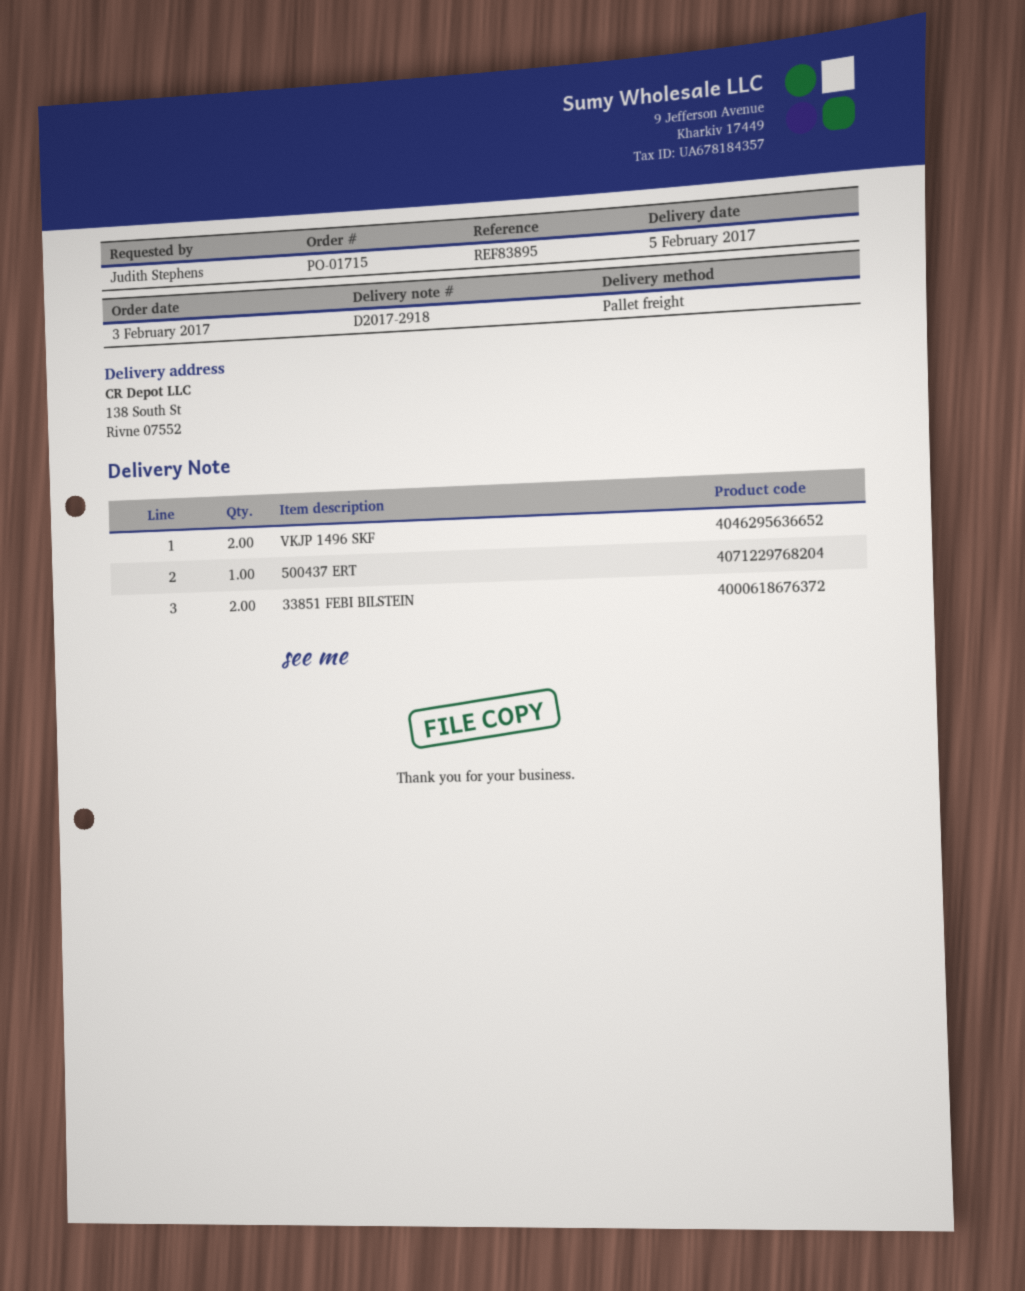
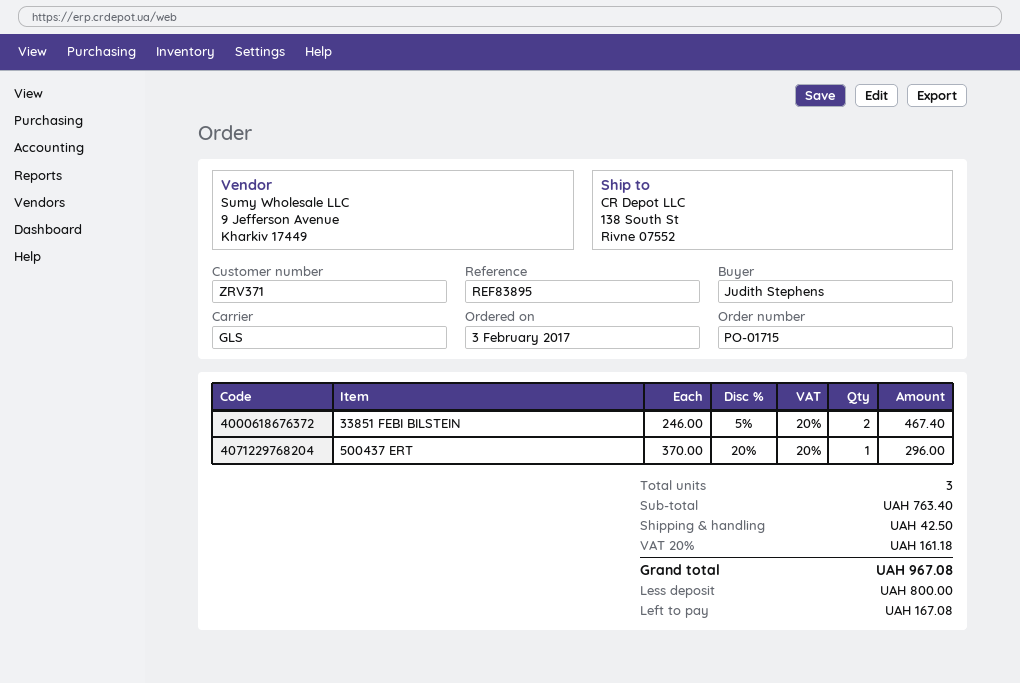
shipping method: pallet freight -> GLS
VKJP 1496 SKF: 2 -> none

